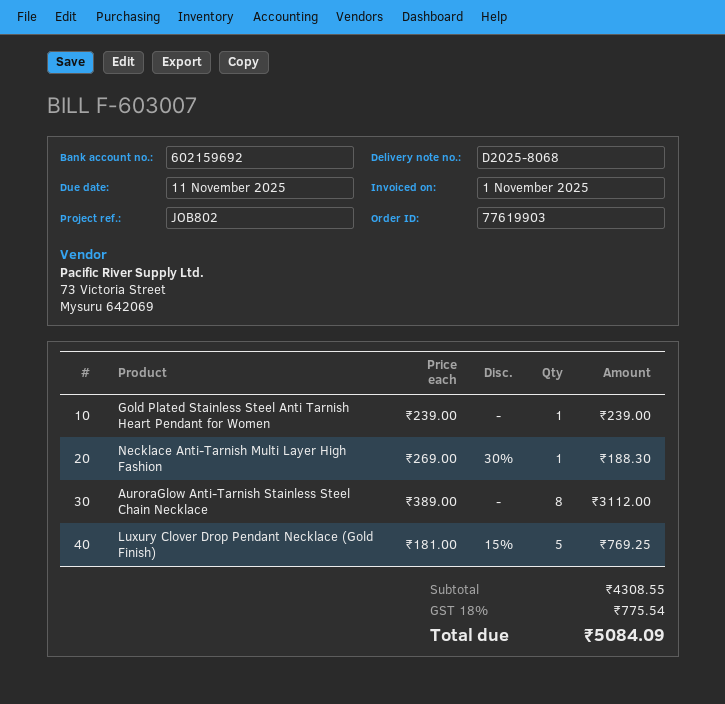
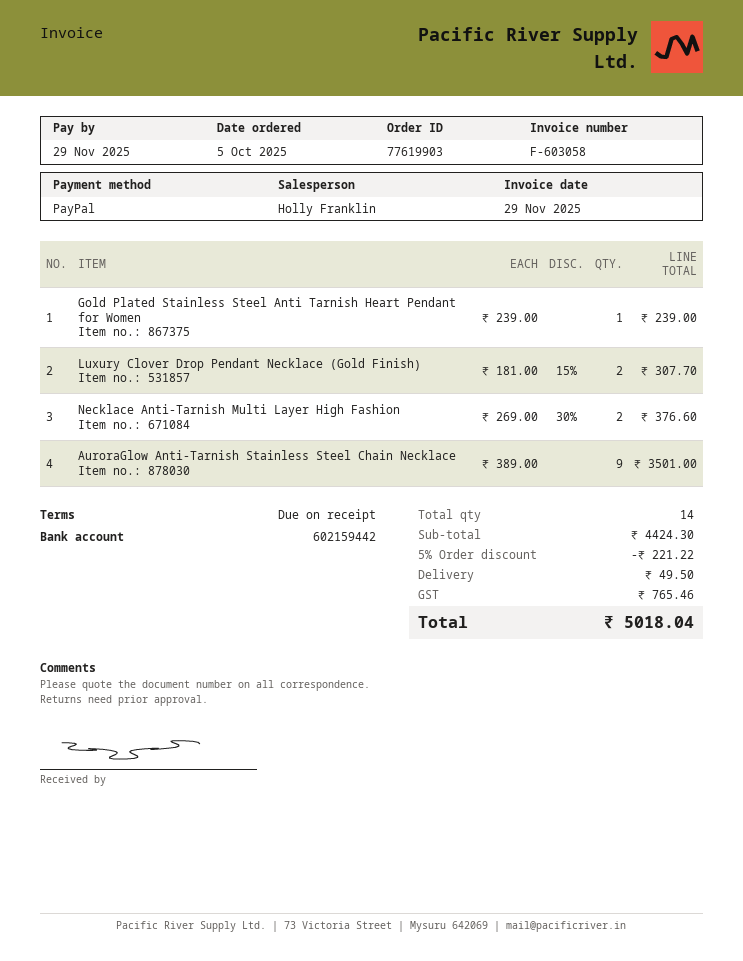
invoice number: F-603007 -> F-603058
invoice date: 2025-11-01 -> 2025-11-29
due date: 2025-11-11 -> 2025-11-29
bank account: 602159692 -> 602159442
Necklace Anti-Tarnish Multi Layer High Fashion: 1 x 269.00 - 30% = 188.30 -> 2 x 269.00 - 30% = 376.60
AuroraGlow Anti-Tarnish Stainless Steel Chain Necklace: 8 x 389.00 = 3112.00 -> 9 x 389.00 = 3501.00
Luxury Clover Drop Pendant Necklace (Gold Finish): 5 x 181.00 - 15% = 769.25 -> 2 x 181.00 - 15% = 307.70
subtotal: 4308.55 -> 4424.30
discount: none -> 5% = 221.22
shipping: none -> 49.50
tax: 775.54 -> 765.46
total: 5084.09 -> 5018.04

